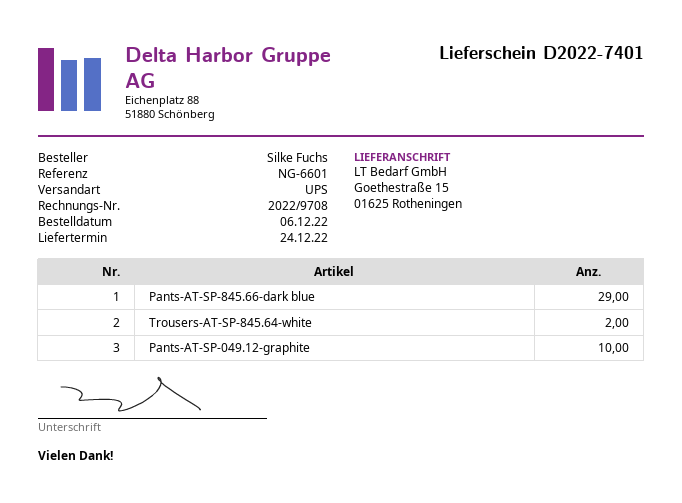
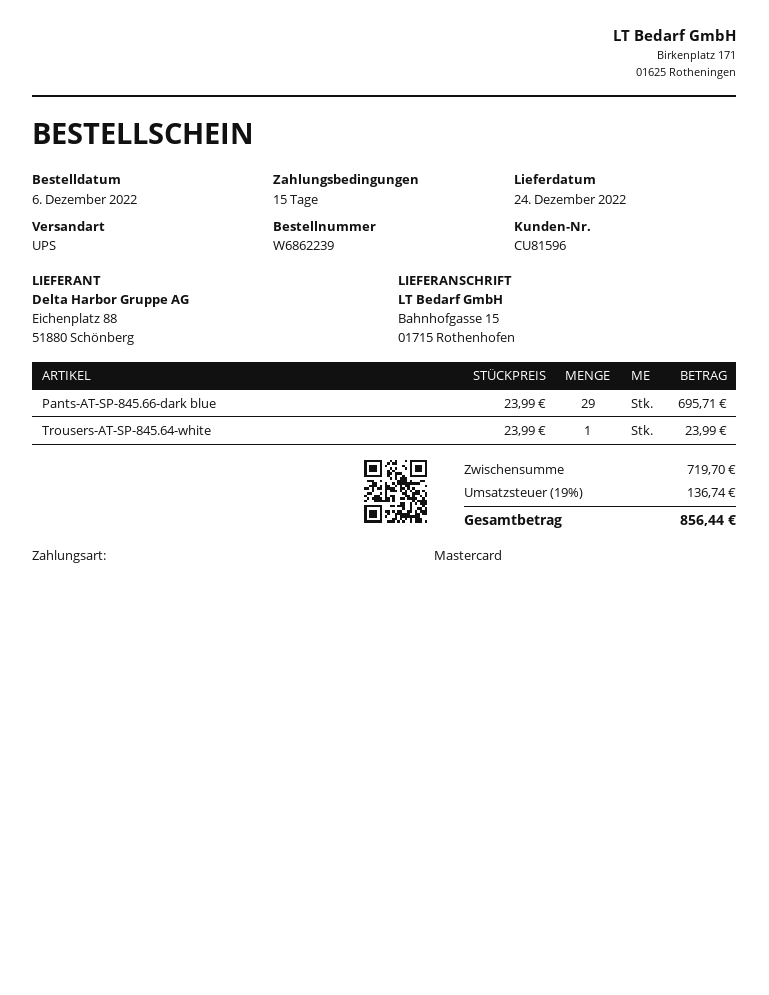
ship to: Goethestraße 15, 01625 Rotheningen -> Bahnhofgasse 15, 01715 Rothenhofen
Trousers-AT-SP-845.64-white: 2 -> 1
Pants-AT-SP-049.12-graphite: 10 -> none

